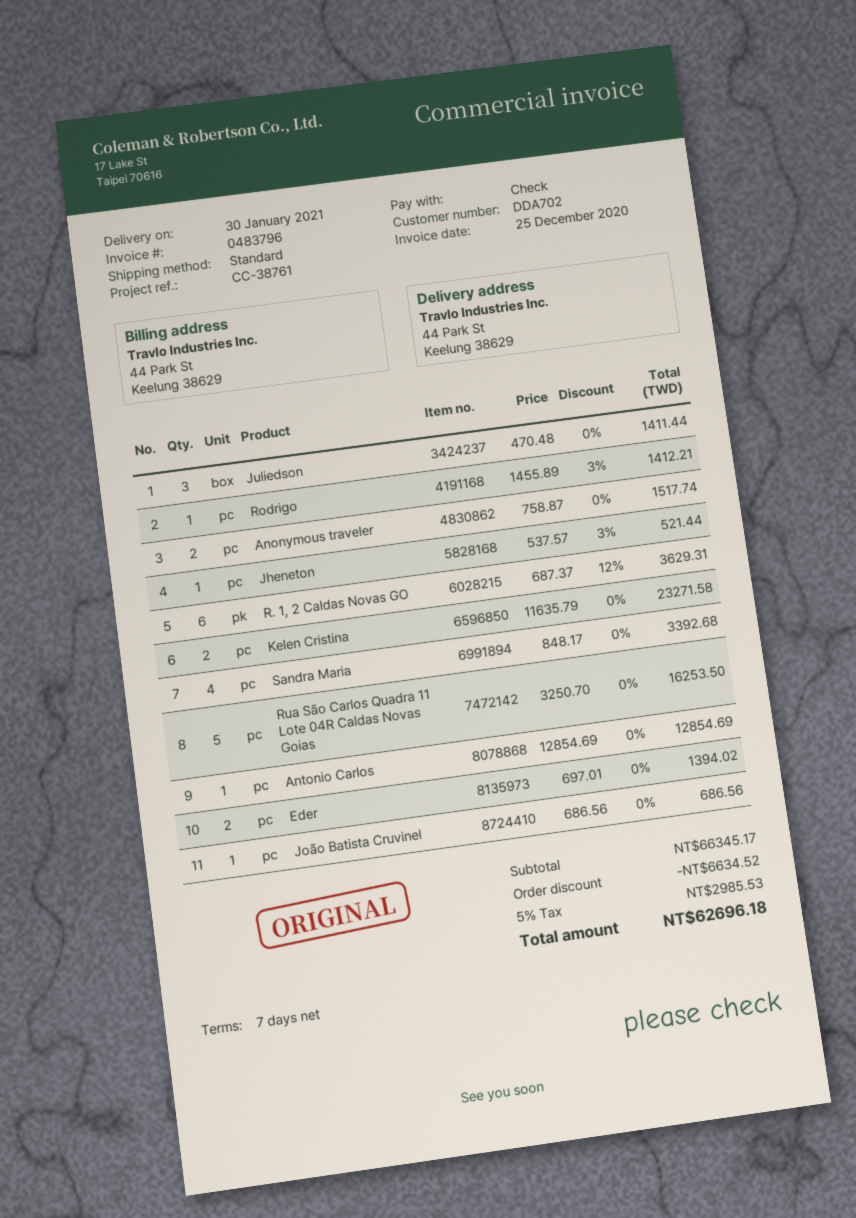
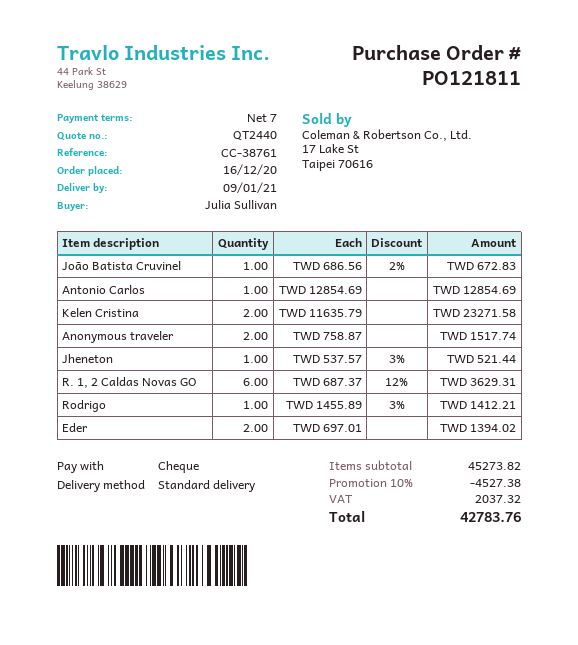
delivery date: 2021-01-30 -> 2021-01-09
Juliedson: 3 x 470.48 = 1411.44 -> none
Sandra Maria: 4 x 848.17 = 3392.68 -> none
Rua São Carlos Quadra 11 Lote 04R Caldas Novas Goias: 5 x 3250.70 = 16253.50 -> none
João Batista Cruvinel: 1 x 686.56 = 686.56 -> 1 x 686.56 - 2% = 672.83
subtotal: 66345.17 -> 45273.82
discount: 6634.52 -> 4527.38
tax: 2985.53 -> 2037.32
total: 62696.18 -> 42783.76

